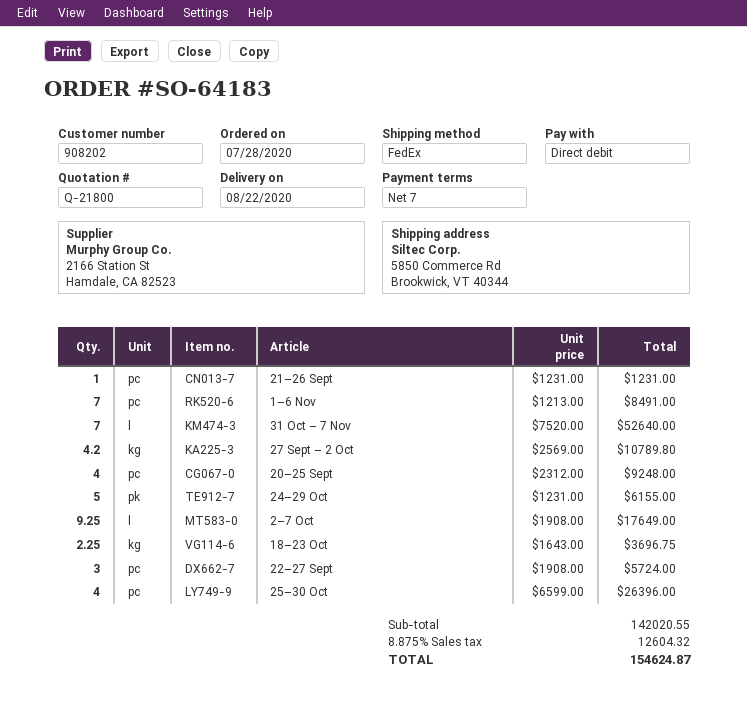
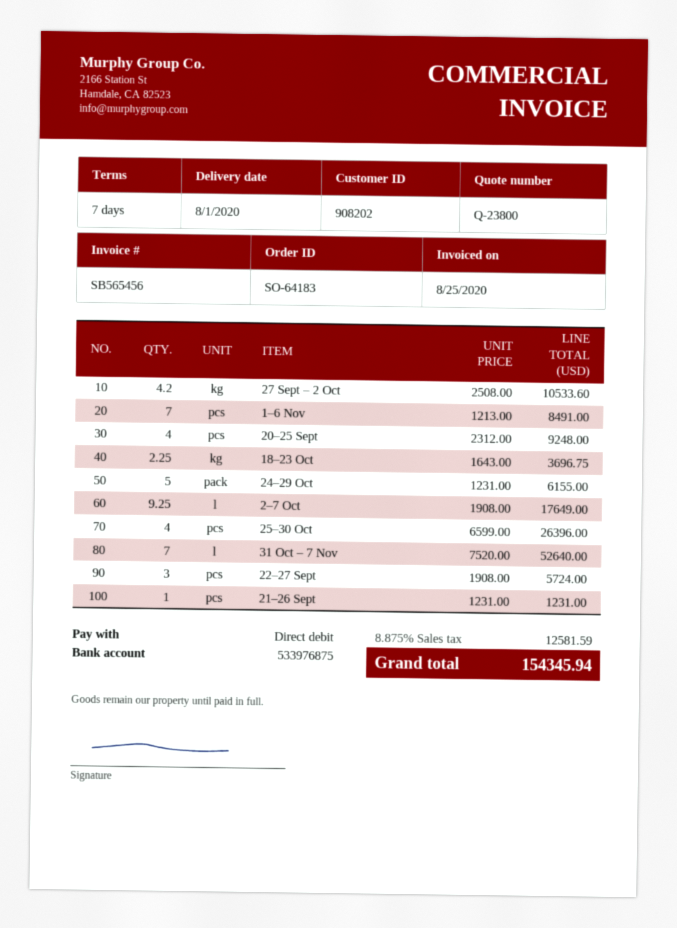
quote number: Q-21800 -> Q-23800
delivery date: 2020-08-22 -> 2020-08-01
27 Sept – 2 Oct: 4.2 x 2569.00 = 10789.80 -> 4.2 x 2508.00 = 10533.60
tax: 8.875% = 12604.32 -> 8.875% = 12581.59
total: 154624.87 -> 154345.94

